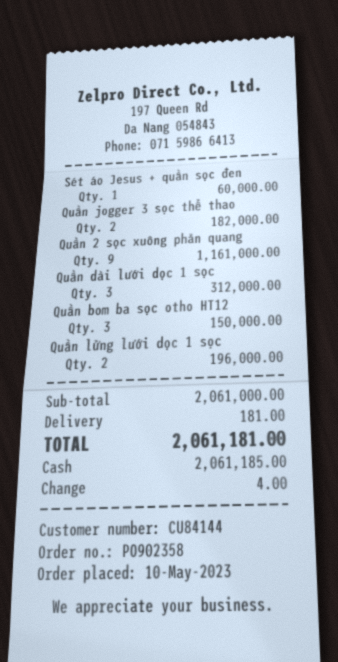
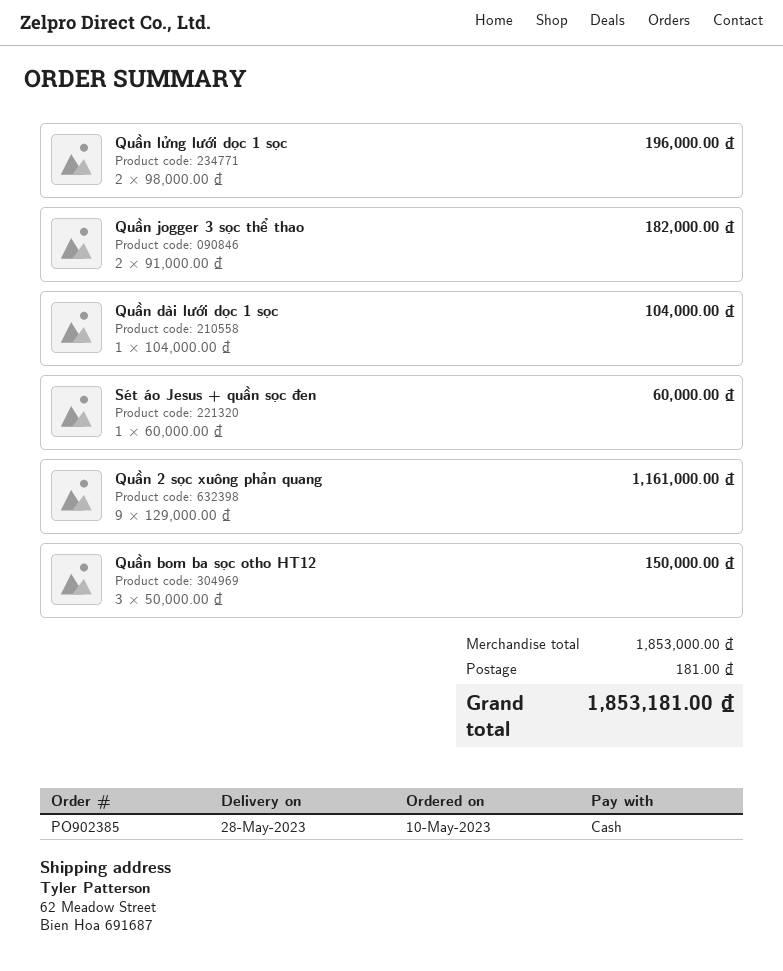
order number: PO902358 -> PO902385
Quần dài lưới dọc 1 sọc: 3 for 312000.00 -> 1 for 104000.00
subtotal: 2061000.00 -> 1853000.00
total: 2061181.00 -> 1853181.00

